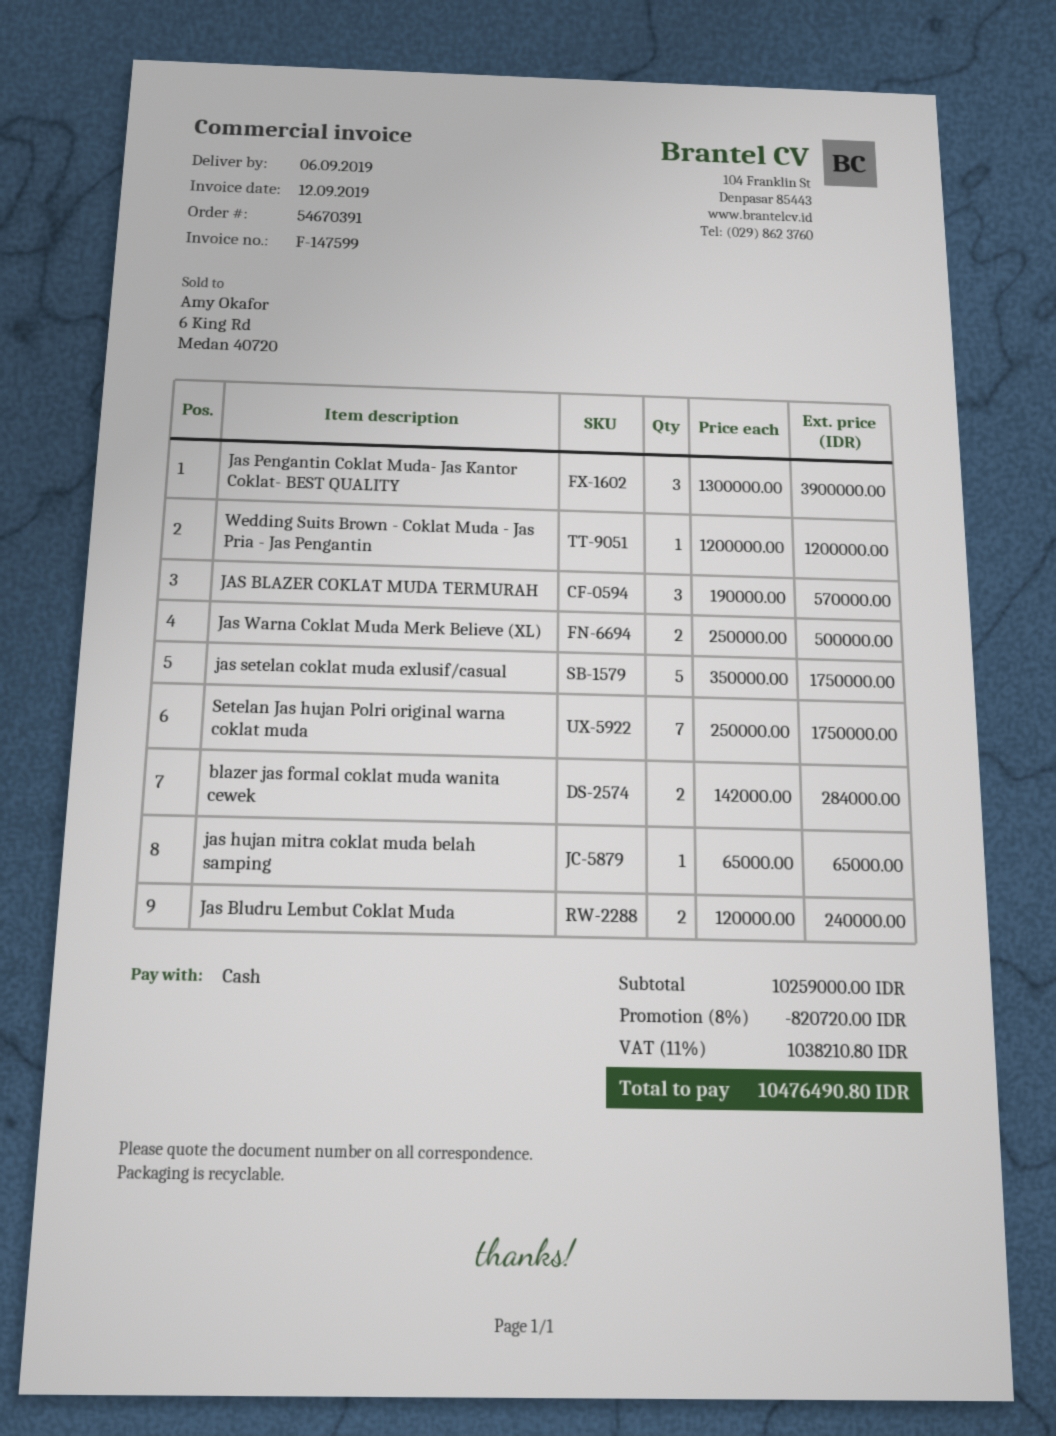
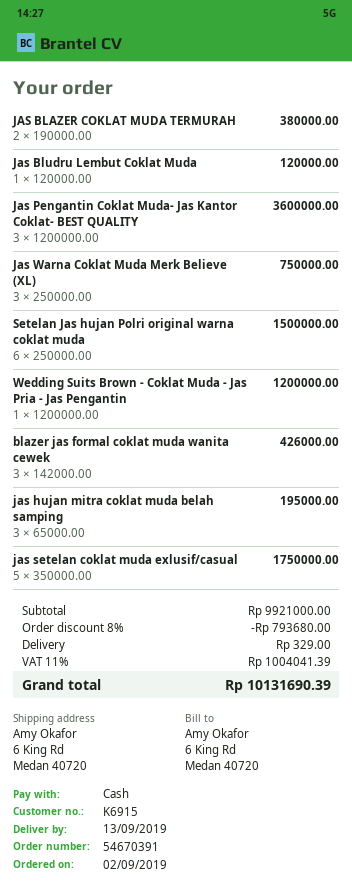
delivery date: 2019-09-06 -> 2019-09-13
Jas Pengantin Coklat Muda- Jas Kantor Coklat- BEST QUALITY: 3 x 1300000.00 = 3900000.00 -> 3 x 1200000.00 = 3600000.00
JAS BLAZER COKLAT MUDA TERMURAH: 3 x 190000.00 = 570000.00 -> 2 x 190000.00 = 380000.00
Jas Warna Coklat Muda Merk Believe (XL): 2 x 250000.00 = 500000.00 -> 3 x 250000.00 = 750000.00
Setelan Jas hujan Polri original warna coklat muda: 7 x 250000.00 = 1750000.00 -> 6 x 250000.00 = 1500000.00
blazer jas formal coklat muda wanita cewek: 2 x 142000.00 = 284000.00 -> 3 x 142000.00 = 426000.00
jas hujan mitra coklat muda belah samping: 1 x 65000.00 = 65000.00 -> 3 x 65000.00 = 195000.00
Jas Bludru Lembut Coklat Muda: 2 x 120000.00 = 240000.00 -> 1 x 120000.00 = 120000.00
subtotal: 10259000.00 -> 9921000.00
discount: 8% = 820720.00 -> 8% = 793680.00
shipping: none -> 329.00
tax: 11% = 1038210.80 -> 11% = 1004041.39
total: 10476490.80 -> 10131690.39

